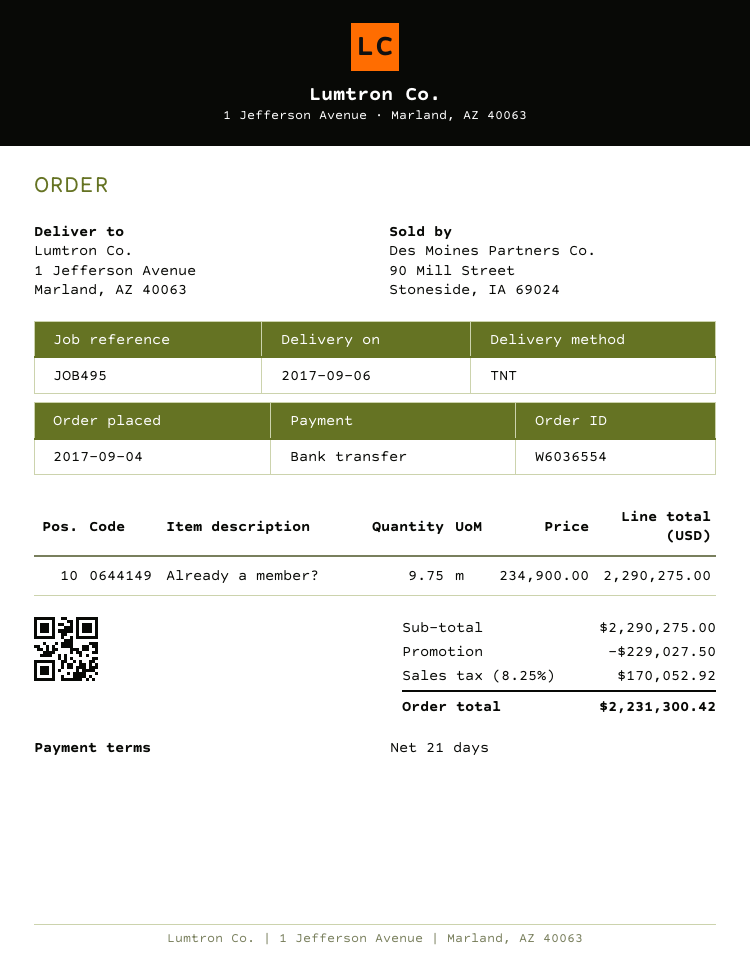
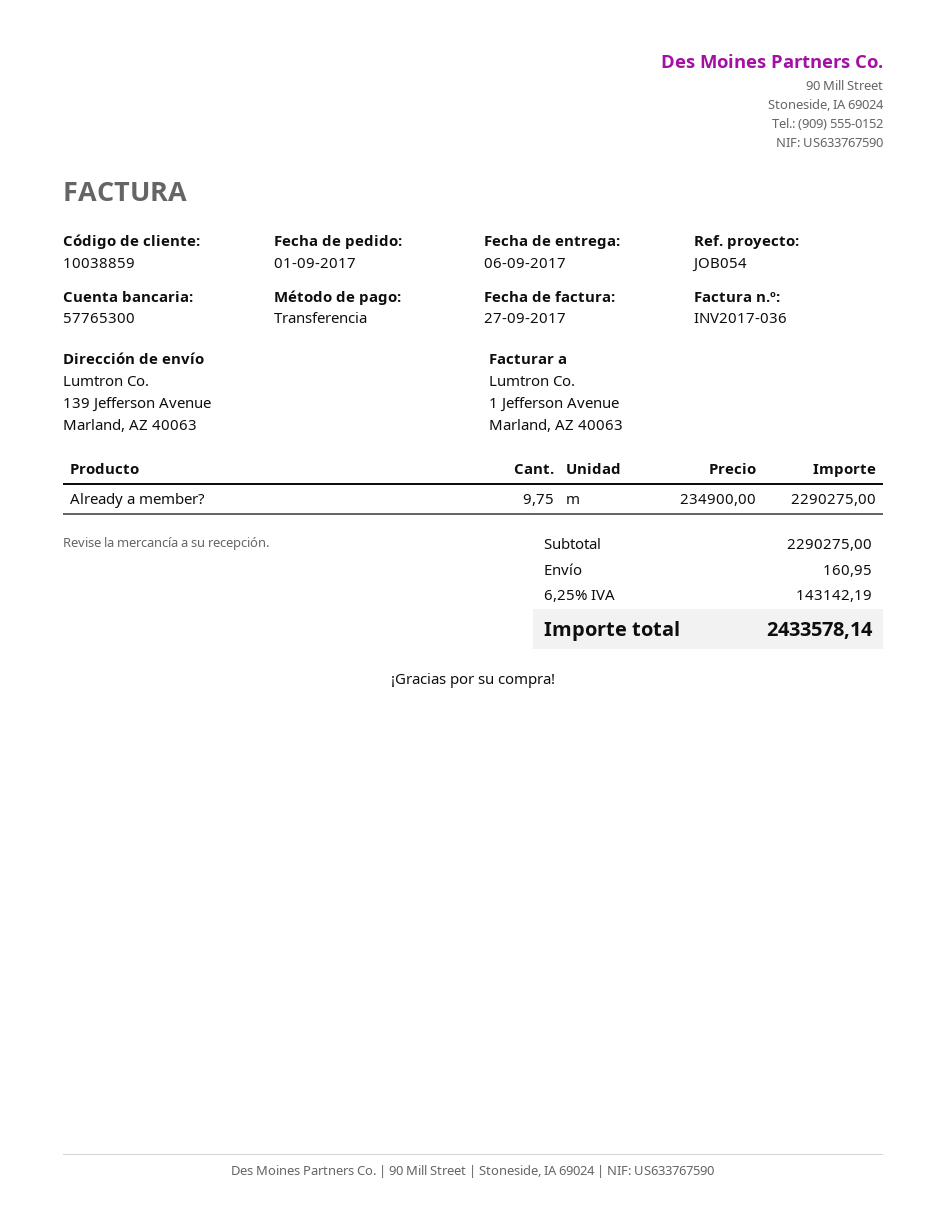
order date: 2017-09-04 -> 2017-09-01
reference: JOB495 -> JOB054
ship to: 1 Jefferson Avenue, Marland, AZ 40063 -> 139 Jefferson Avenue, Marland, AZ 40063
discount: 229027.50 -> none
shipping: none -> 160.95
tax: 8.25% = 170052.92 -> 6.25% = 143142.19
total: 2231300.42 -> 2433578.14

